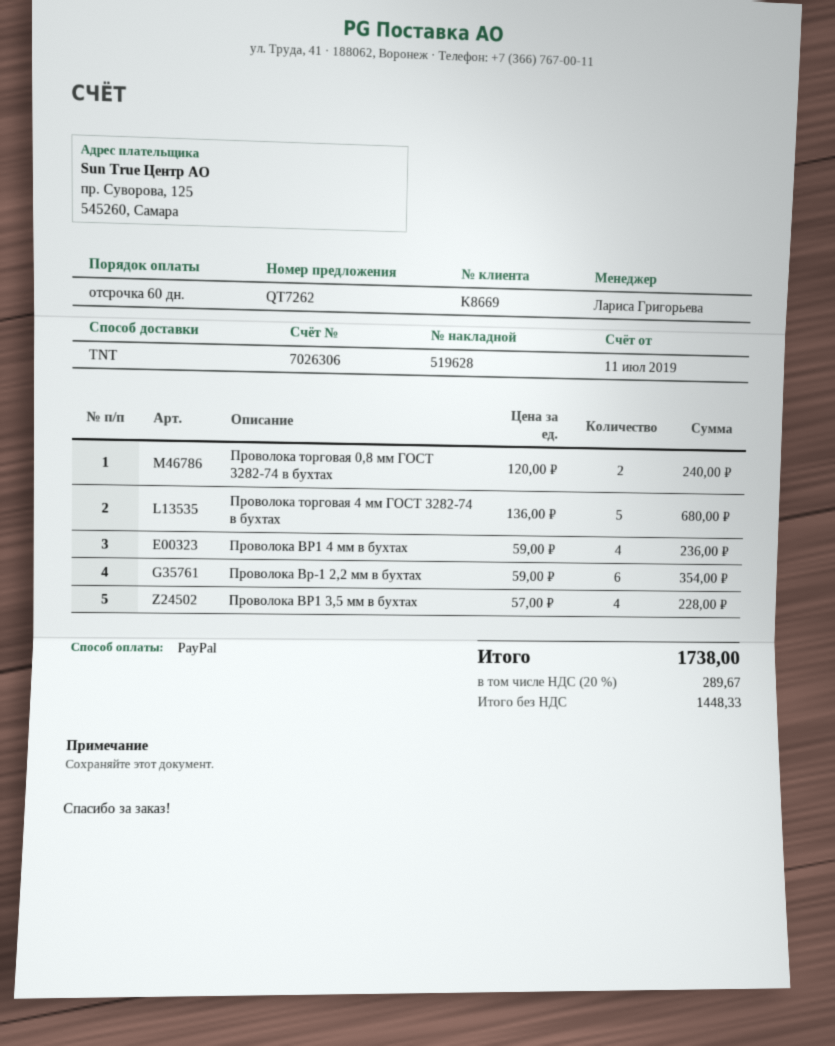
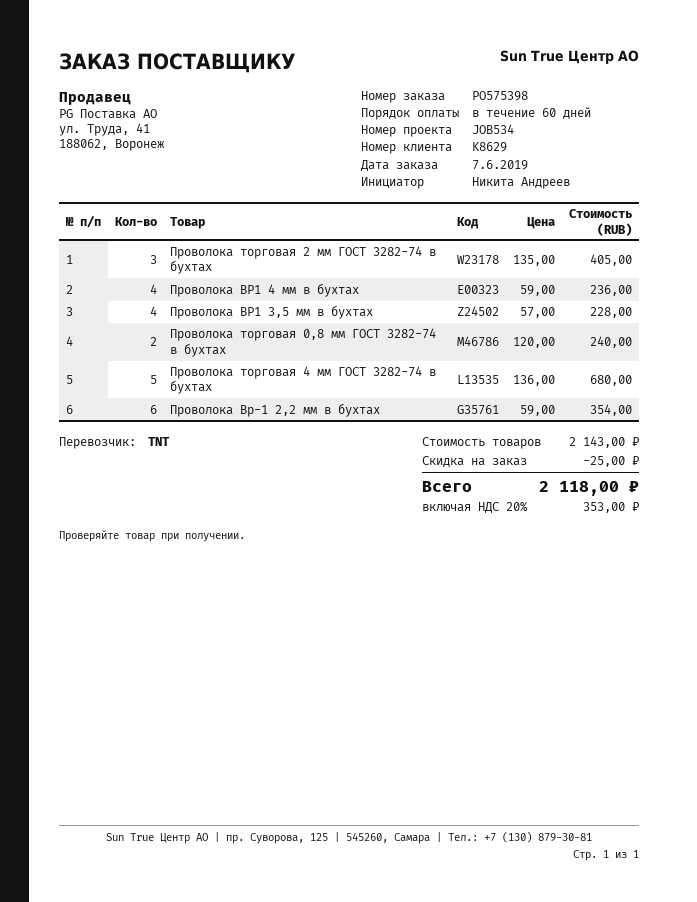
customer number: K8669 -> K8629
Проволока торговая 2 мм ГОСТ 3282-74 в бухтах: none -> 3 x 135.00 = 405.00
discount: none -> 25.00
tax: 20% = 289.67 -> 20% = 353.00
total: 1738.00 -> 2118.00

